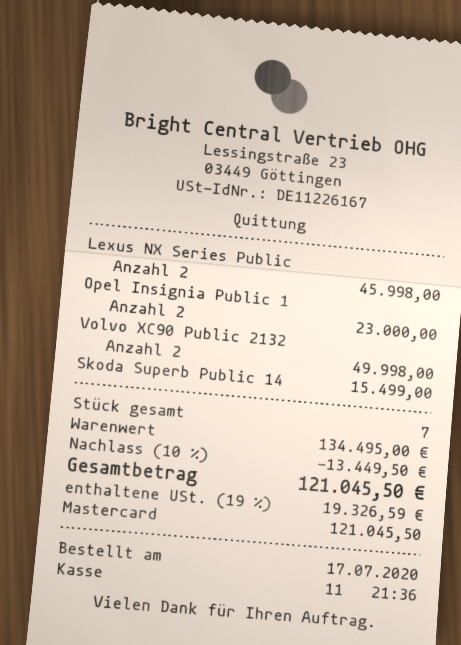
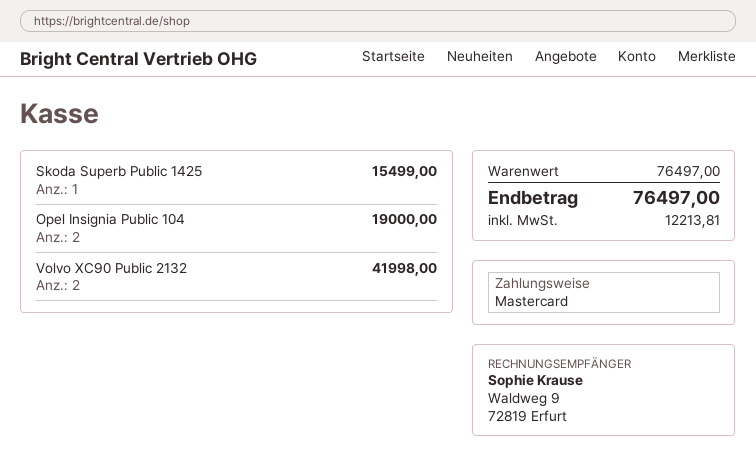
Lexus NX Series Public: 2 for 45998.00 -> none
Opel Insignia Public 1: 2 for 23000.00 -> 2 for 19000.00
Volvo XC90 Public 2132: 2 for 49998.00 -> 2 for 41998.00
subtotal: 134495.00 -> 76497.00
discount: 10% = 13449.50 -> none
tax: 19326.59 -> 12213.81
total: 121045.50 -> 76497.00

